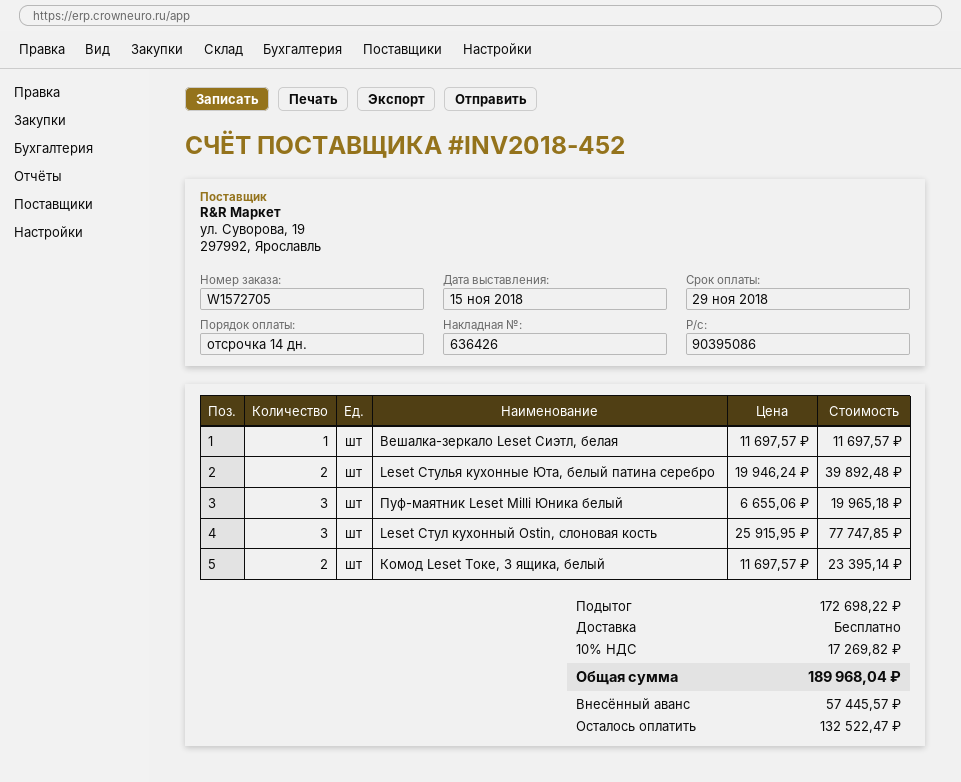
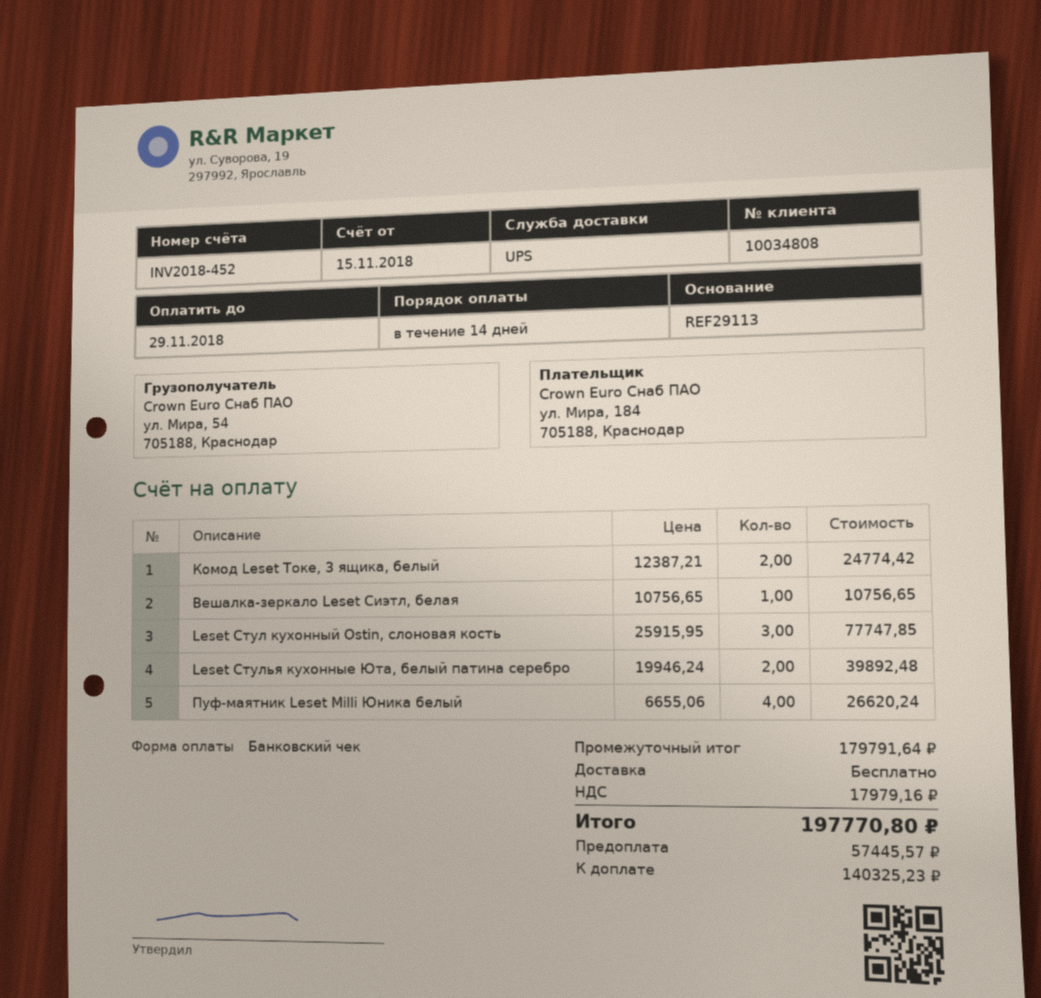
Вешалка-зеркало Leset Сиэтл, белая: 1 x 11697.57 = 11697.57 -> 1 x 10756.65 = 10756.65
Пуф-маятник Leset Milli Юника белый: 3 x 6655.06 = 19965.18 -> 4 x 6655.06 = 26620.24
Комод Leset Токе, 3 ящика, белый: 2 x 11697.57 = 23395.14 -> 2 x 12387.21 = 24774.42
subtotal: 172698.22 -> 179791.64
tax: 17269.82 -> 17979.16
total: 189968.04 -> 197770.80
balance: 132522.47 -> 140325.23

